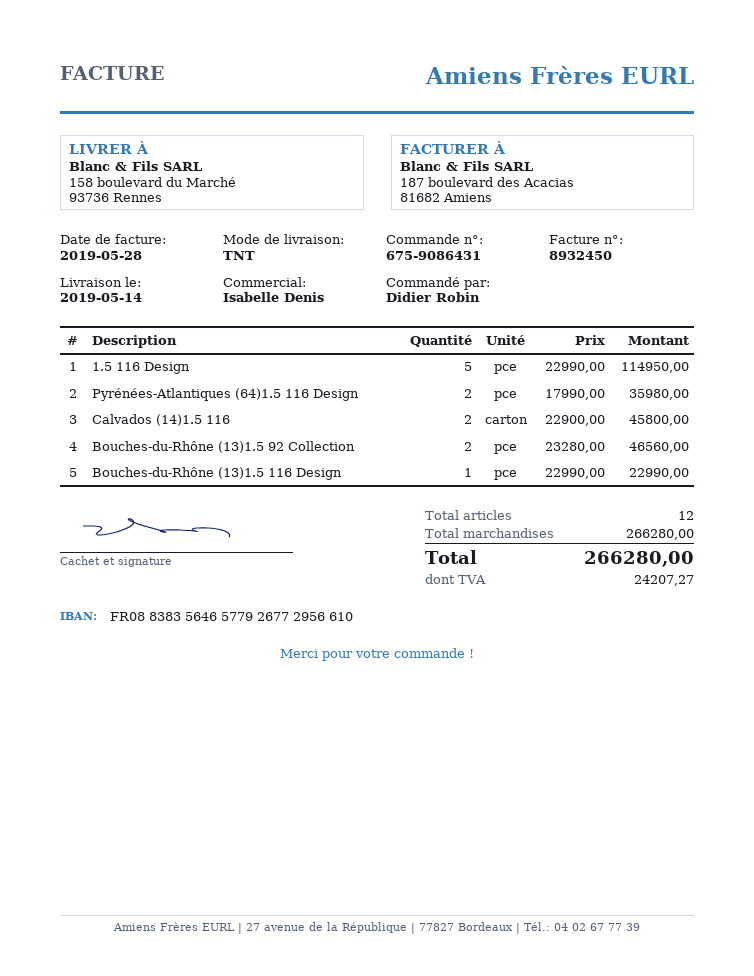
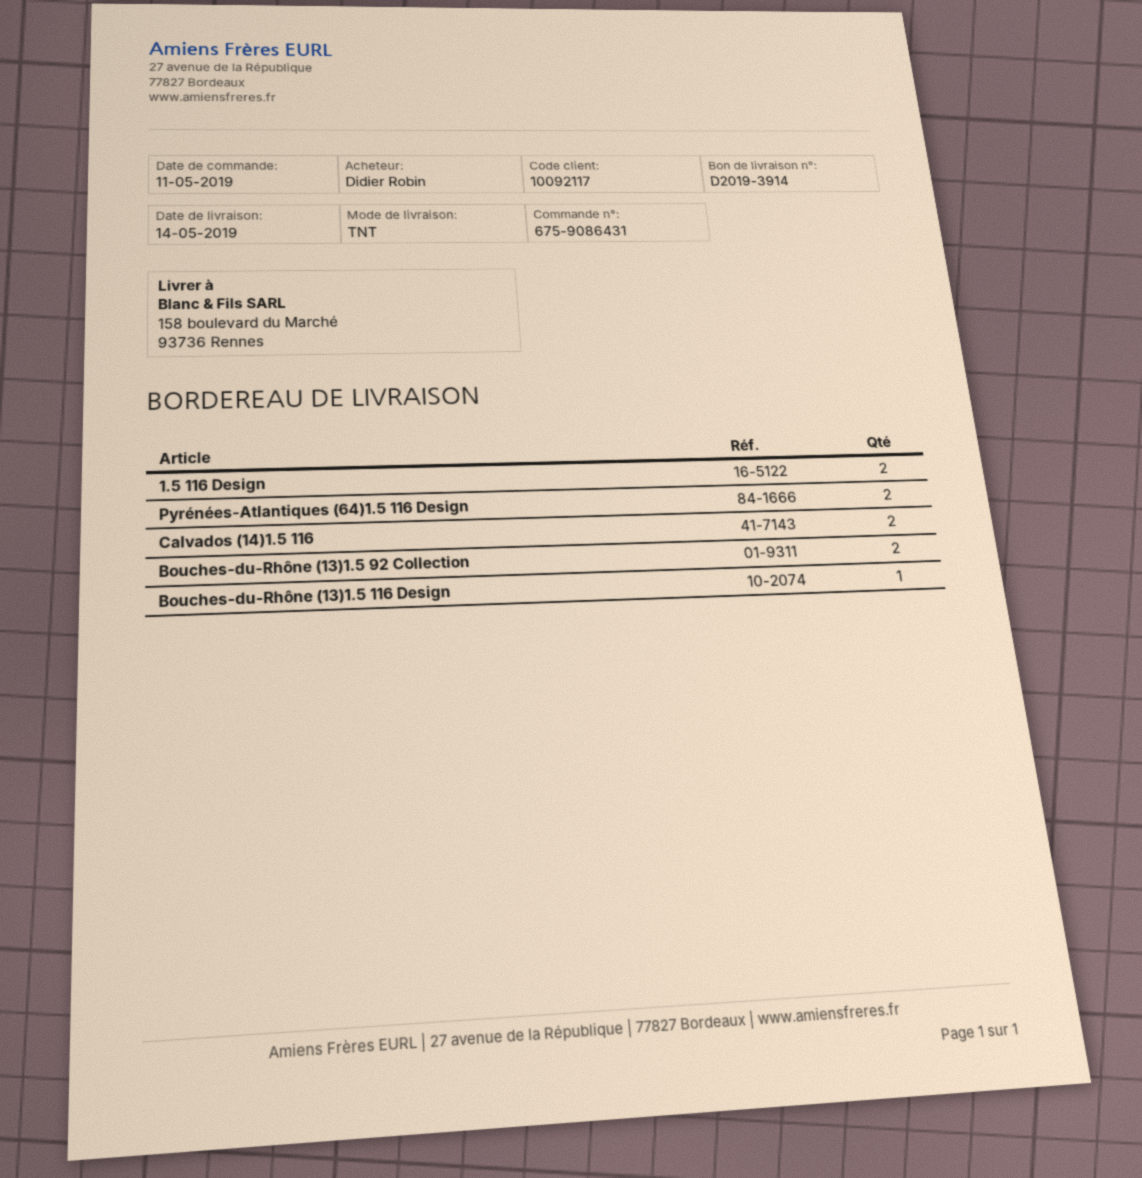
1.5 116 Design: 5 -> 2

